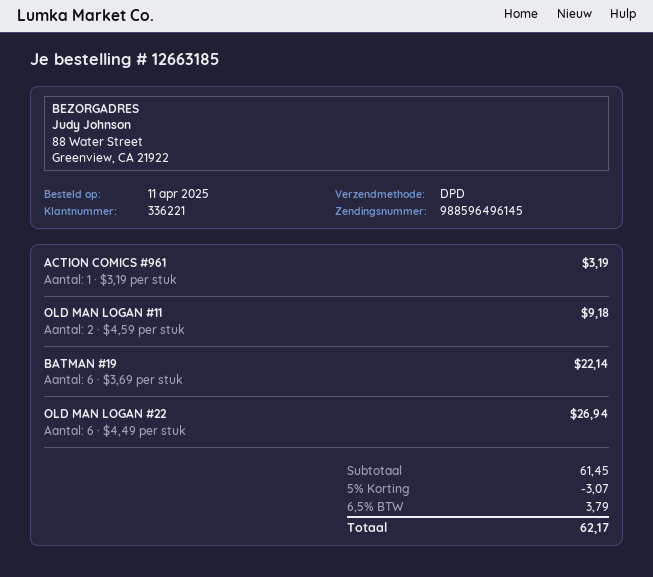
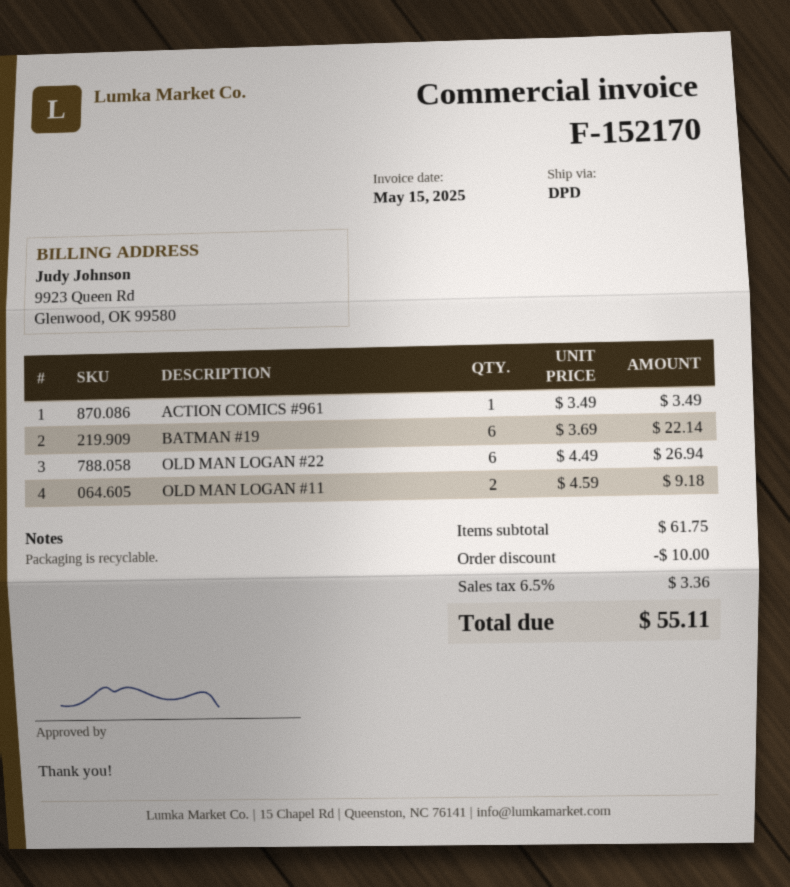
ACTION COMICS #961: 1 x 3.19 = 3.19 -> 1 x 3.49 = 3.49
subtotal: 61.45 -> 61.75
discount: 3.07 -> 10.00
tax: 6.5% = 3.79 -> 6.5% = 3.36
total: 62.17 -> 55.11

